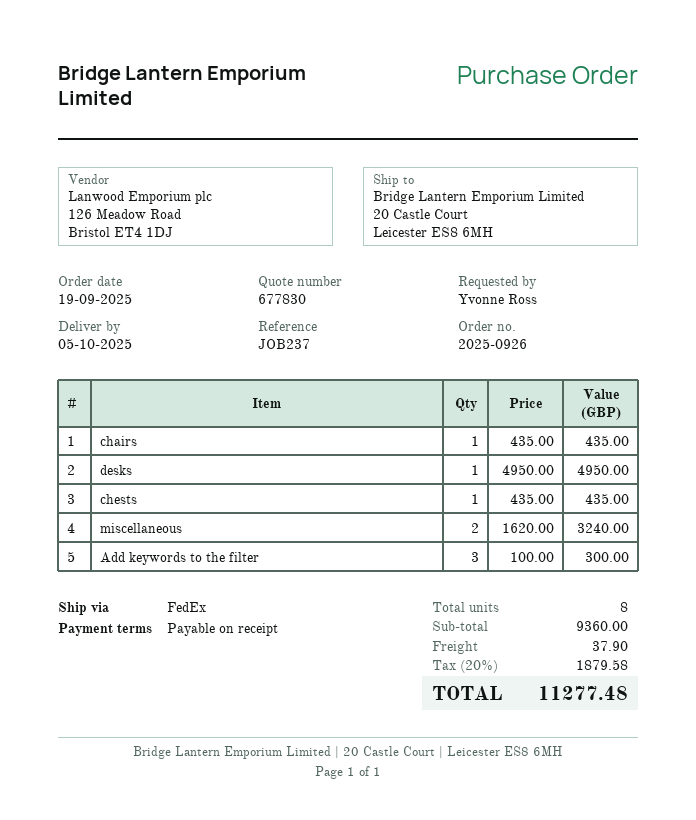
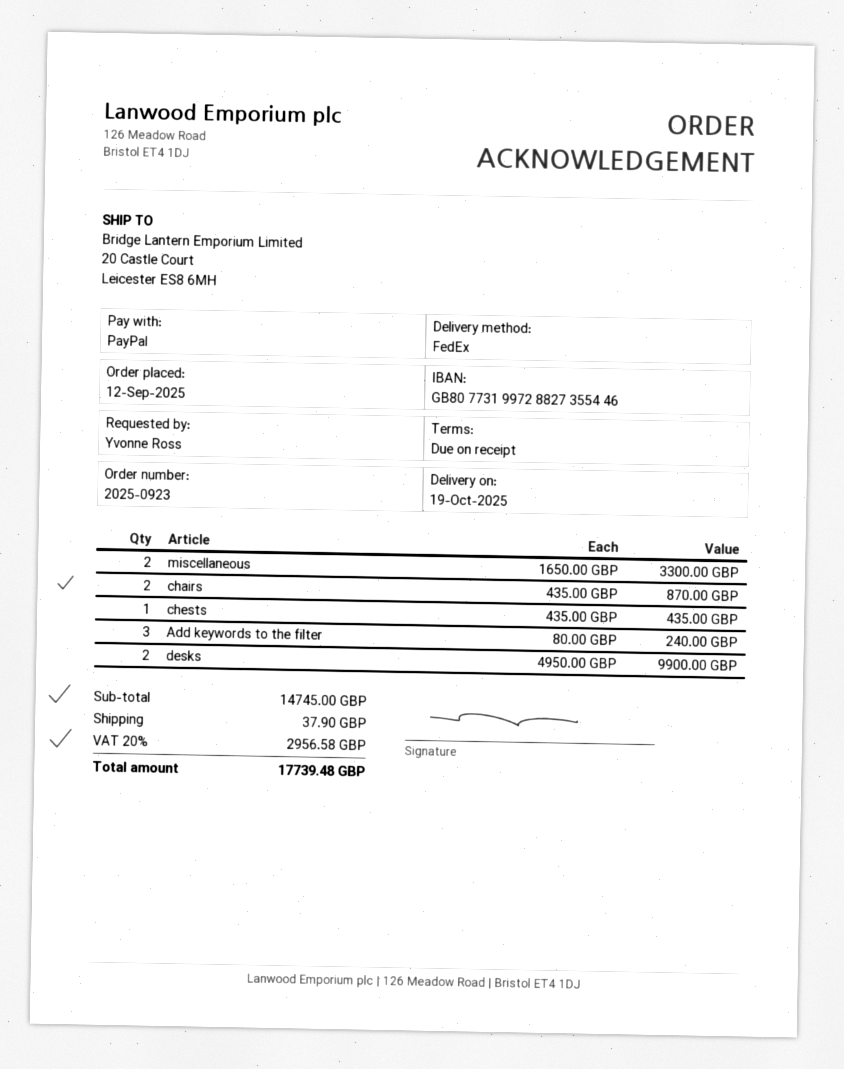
order number: 2025-0926 -> 2025-0923
order date: 2025-09-19 -> 2025-09-12
delivery date: 2025-10-05 -> 2025-10-19
chairs: 1 x 435.00 = 435.00 -> 2 x 435.00 = 870.00
desks: 1 x 4950.00 = 4950.00 -> 2 x 4950.00 = 9900.00
miscellaneous: 2 x 1620.00 = 3240.00 -> 2 x 1650.00 = 3300.00
Add keywords to the filter: 3 x 100.00 = 300.00 -> 3 x 80.00 = 240.00
subtotal: 9360.00 -> 14745.00
tax: 20% = 1879.58 -> 20% = 2956.58
total: 11277.48 -> 17739.48

